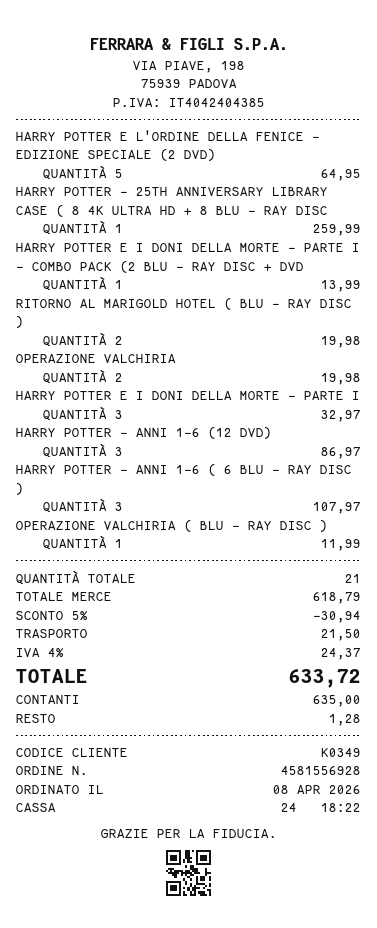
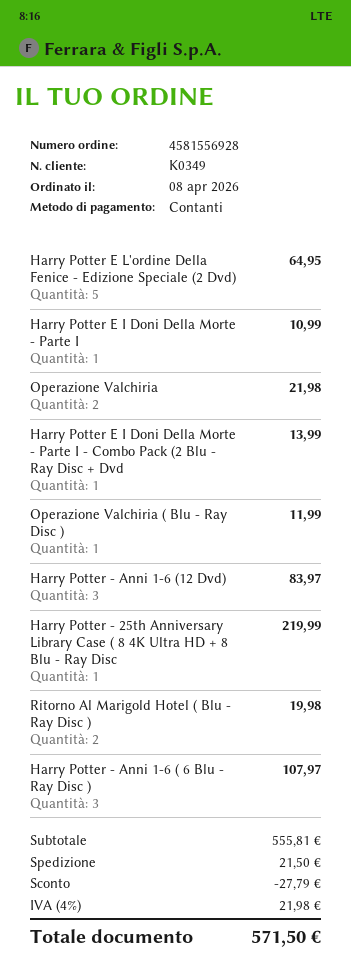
HARRY POTTER - 25TH ANNIVERSARY LIBRARY CASE ( 8 4K ULTRA HD + 8 BLU - RAY DISC: 1 for 259.99 -> 1 for 219.99
OPERAZIONE VALCHIRIA: 2 for 19.98 -> 2 for 21.98
HARRY POTTER E I DONI DELLA MORTE - PARTE I: 3 for 32.97 -> 1 for 10.99
HARRY POTTER - ANNI 1-6 (12 DVD): 3 for 86.97 -> 3 for 83.97
subtotal: 618.79 -> 555.81
discount: 30.94 -> 27.79
tax: 4% = 24.37 -> 4% = 21.98
total: 633.72 -> 571.50

